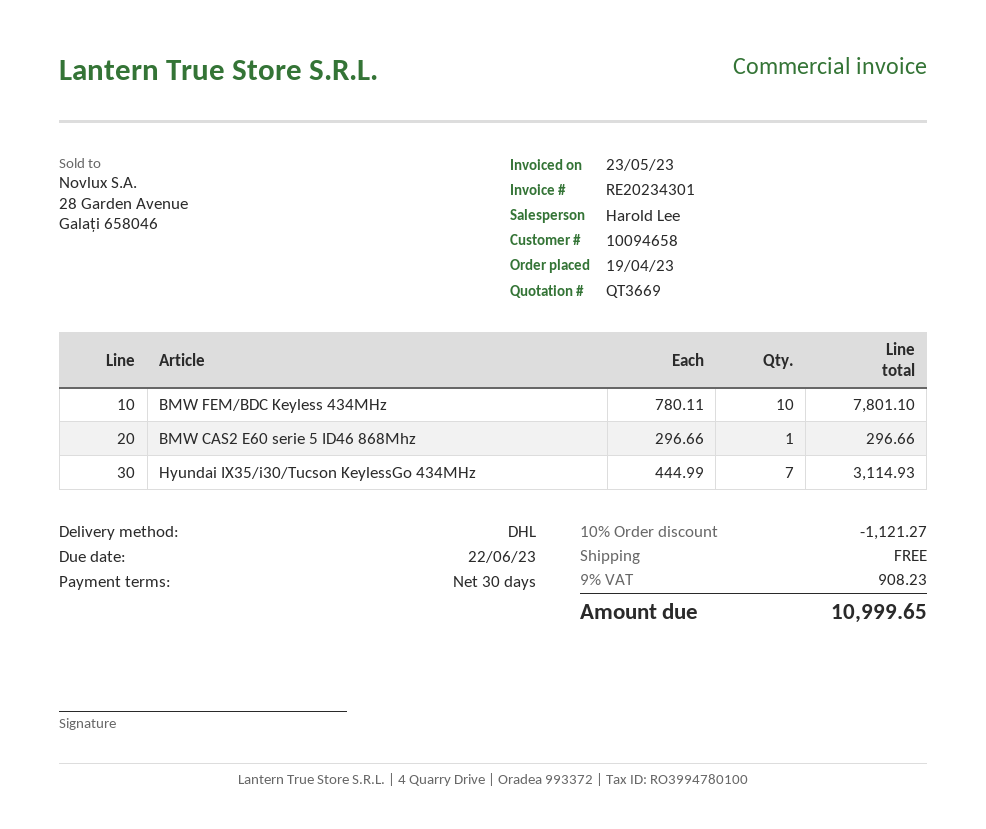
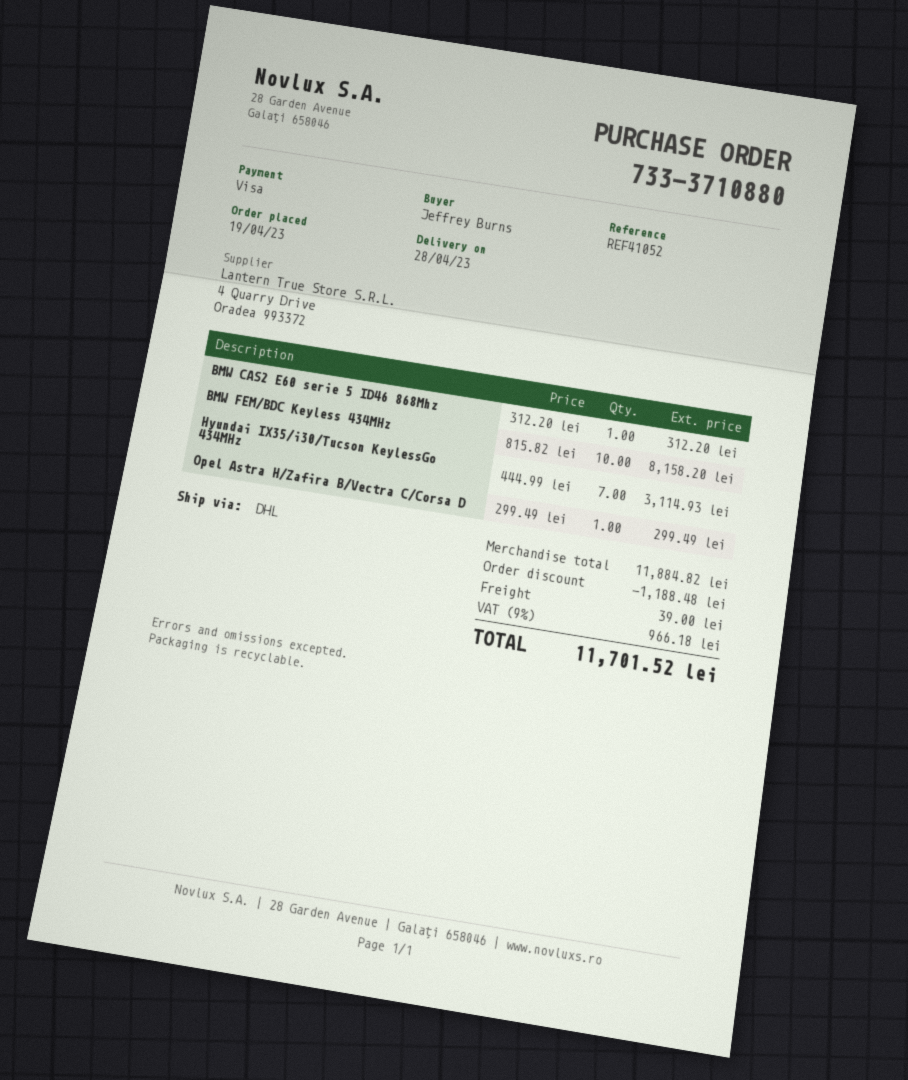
BMW FEM/BDC Keyless 434MHz: 10 x 780.11 = 7801.10 -> 10 x 815.82 = 8158.20
BMW CAS2 E60 serie 5 ID46 868Mhz: 1 x 296.66 = 296.66 -> 1 x 312.20 = 312.20
Opel Astra H/Zafira B/Vectra C/Corsa D: none -> 1 x 299.49 = 299.49
discount: 1121.27 -> 1188.48
shipping: 0.00 -> 39.00
tax: 9% = 908.23 -> 9% = 966.18
total: 10999.65 -> 11701.52

